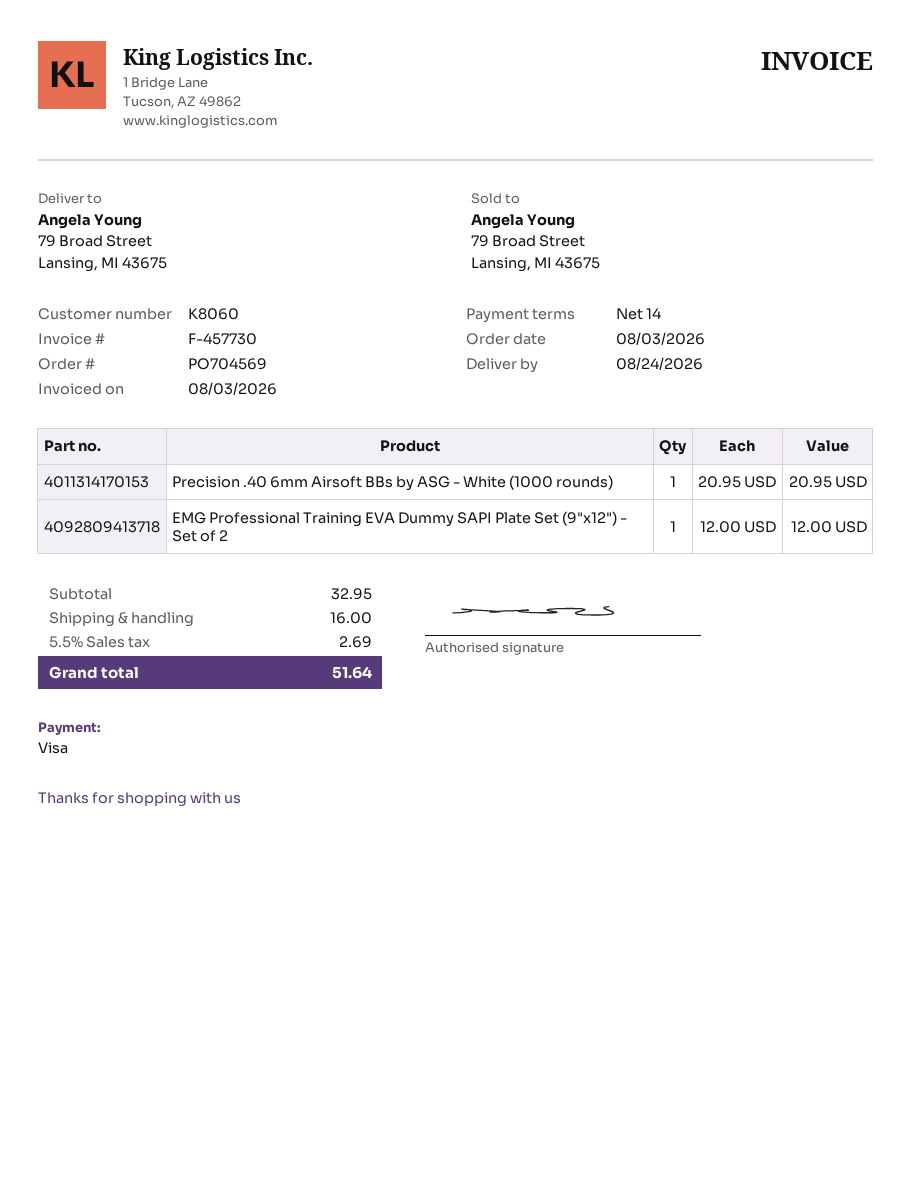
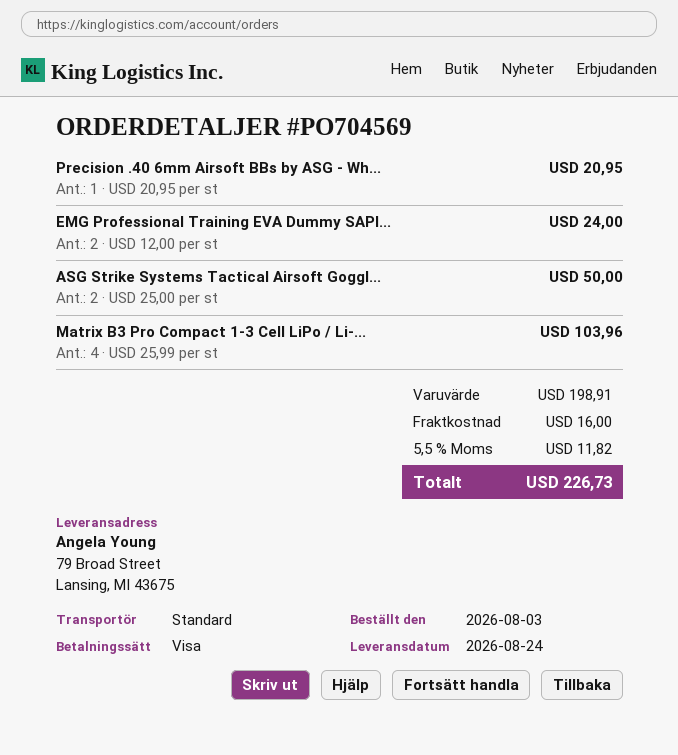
EMG Professional Training EVA Dummy SAPI Plate Set (9"x12") - Set of 2: 1 x 12.00 = 12.00 -> 2 x 12.00 = 24.00
ASG Strike Systems Tactical Airsoft Goggl...: none -> 2 x 25.00 = 50.00
Matrix B3 Pro Compact 1-3 Cell LiPo / Li-...: none -> 4 x 25.99 = 103.96
subtotal: 32.95 -> 198.91
tax: 5.5% = 2.69 -> 5.5% = 11.82
total: 51.64 -> 226.73

